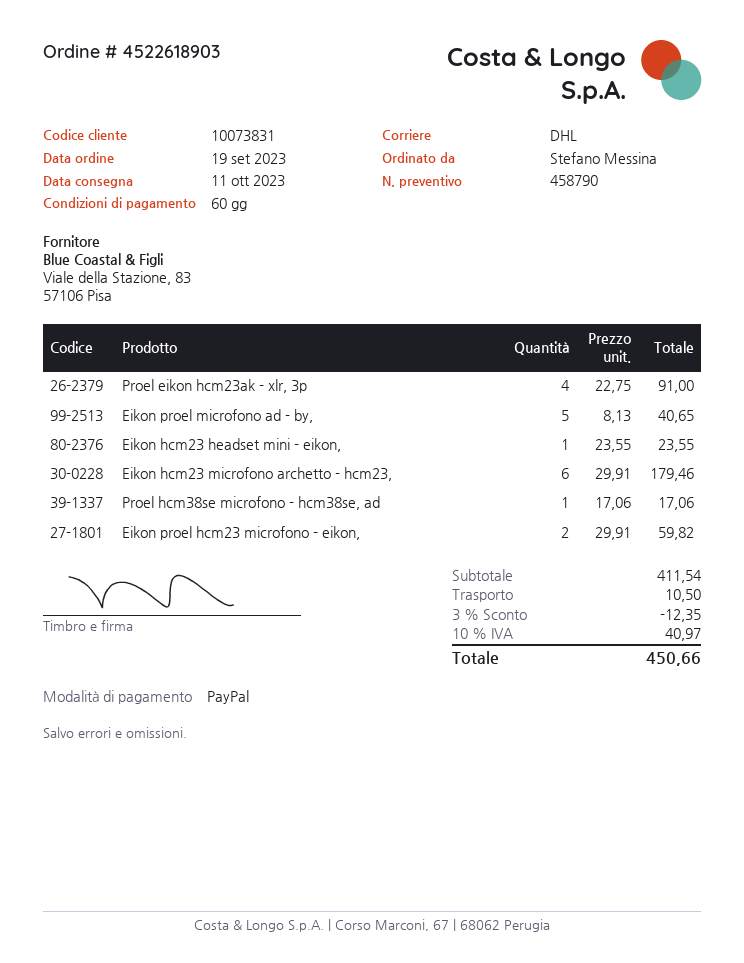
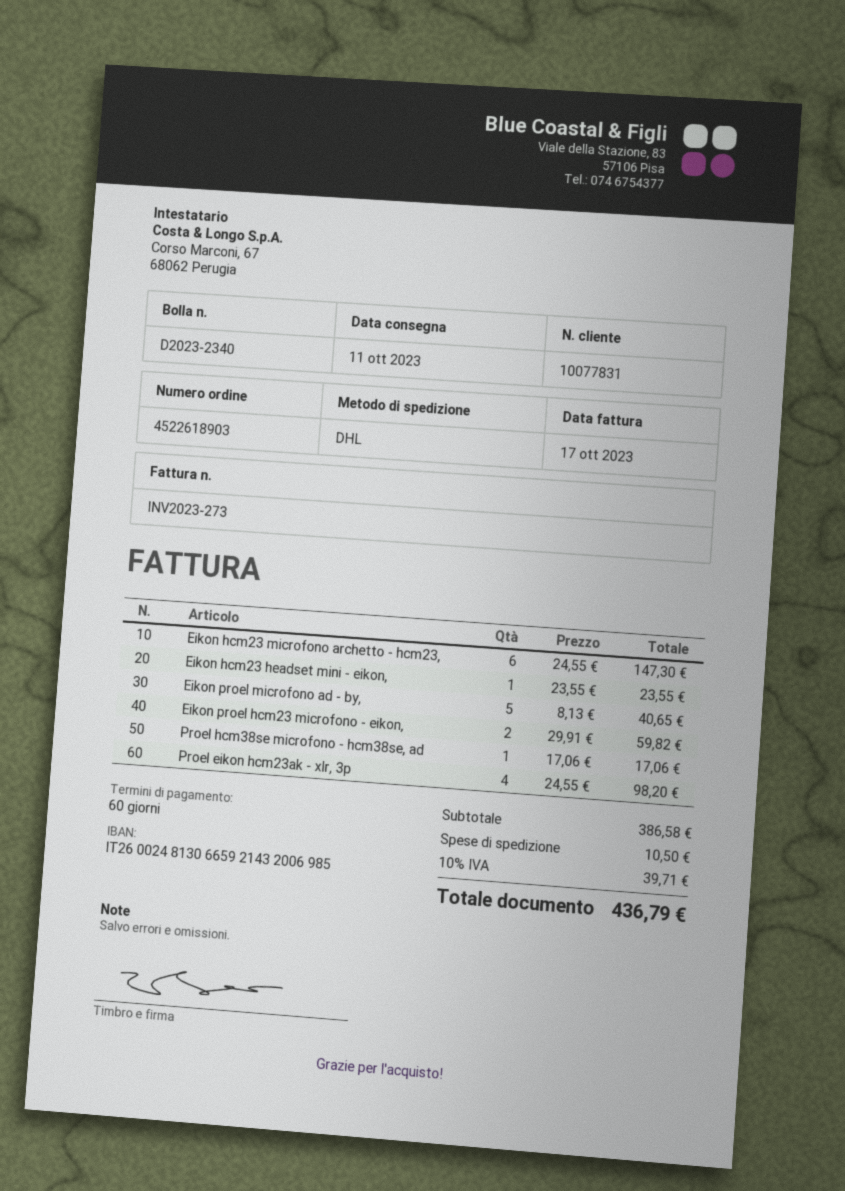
customer number: 10073831 -> 10077831
Proel eikon hcm23ak - xlr, 3p: 4 x 22.75 = 91.00 -> 4 x 24.55 = 98.20
Eikon hcm23 microfono archetto - hcm23,: 6 x 29.91 = 179.46 -> 6 x 24.55 = 147.30
subtotal: 411.54 -> 386.58
discount: 3% = 12.35 -> none
tax: 10% = 40.97 -> 10% = 39.71
total: 450.66 -> 436.79

